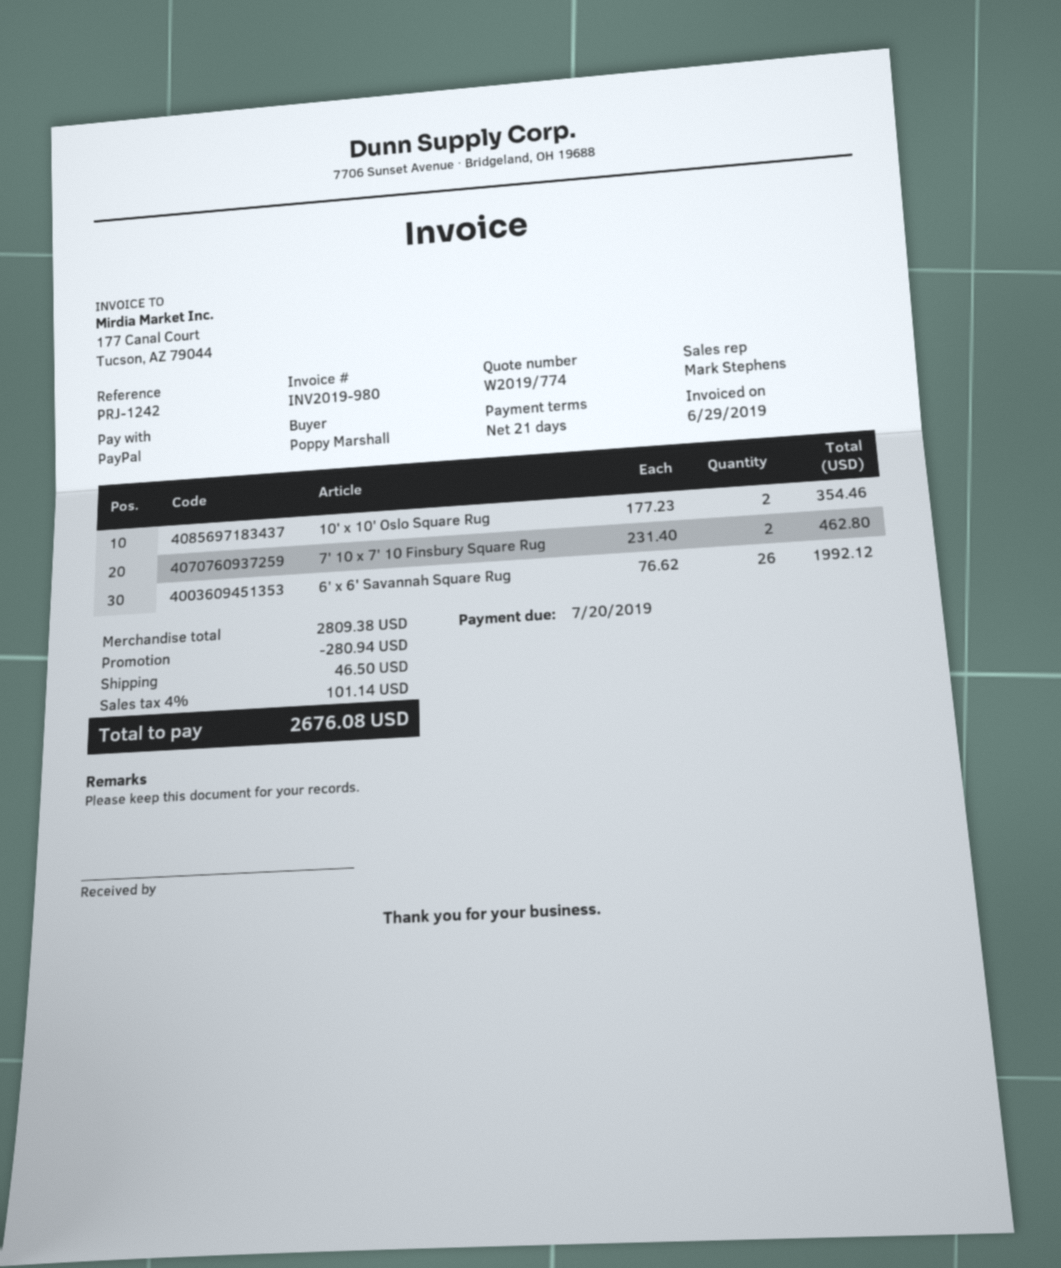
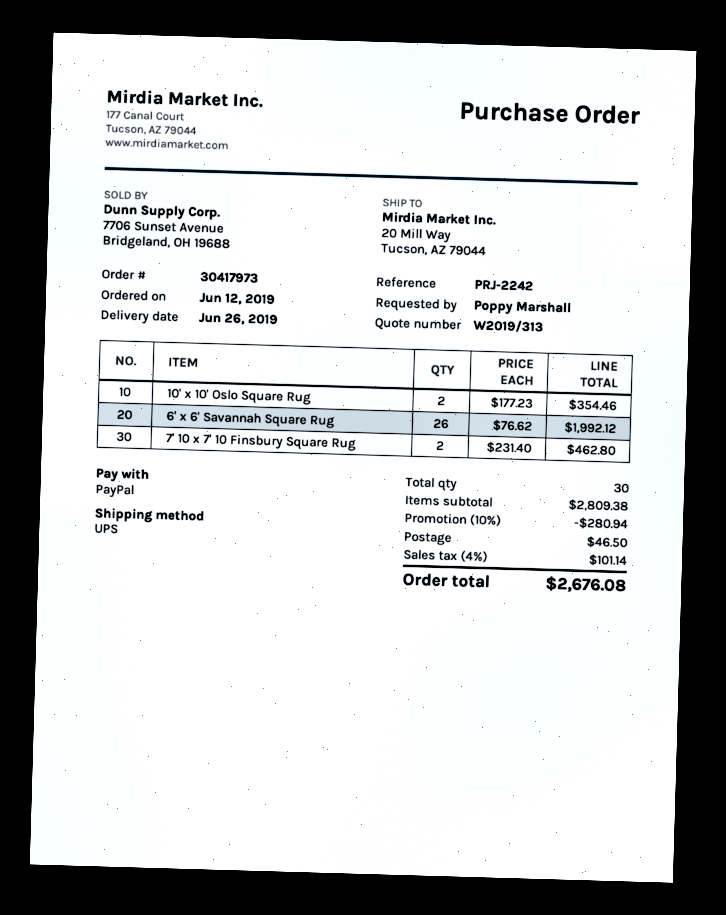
quote number: W2019/774 -> W2019/313
reference: PRJ-1242 -> PRJ-2242

